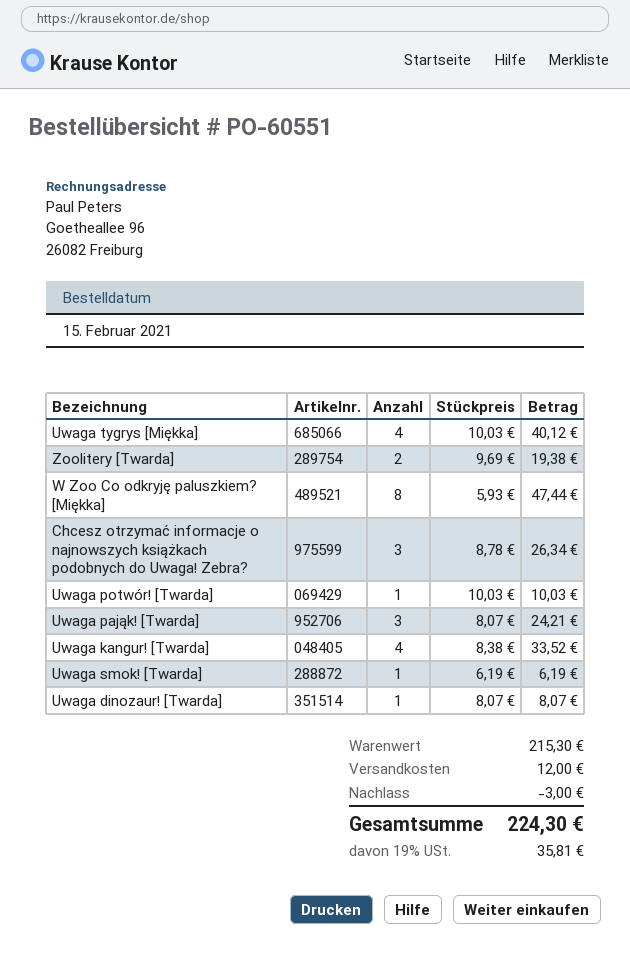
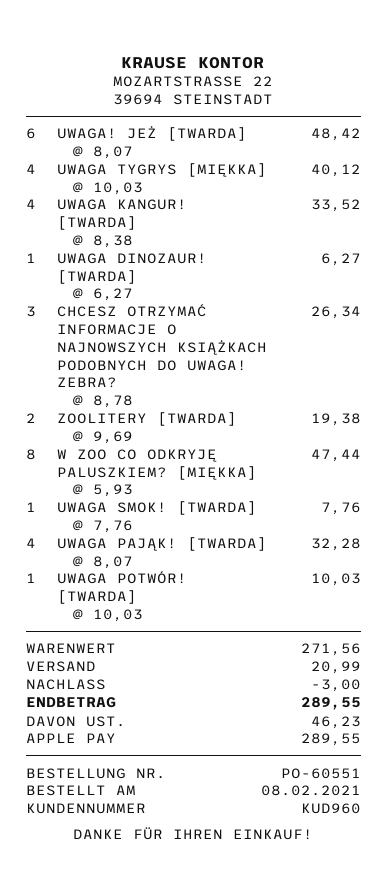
order date: 2021-02-15 -> 2021-02-08
Uwaga pająk! [Twarda]: 3 x 8.07 = 24.21 -> 4 x 8.07 = 32.28
Uwaga smok! [Twarda]: 1 x 6.19 = 6.19 -> 1 x 7.76 = 7.76
Uwaga dinozaur! [Twarda]: 1 x 8.07 = 8.07 -> 1 x 6.27 = 6.27
UWAGA! JEŻ [TWARDA]: none -> 6 x 8.07 = 48.42
subtotal: 215.30 -> 271.56
shipping: 12.00 -> 20.99
tax: 35.81 -> 46.23
total: 224.30 -> 289.55

